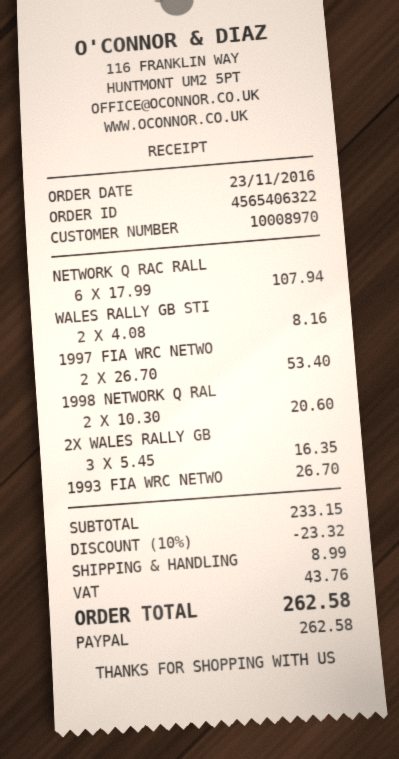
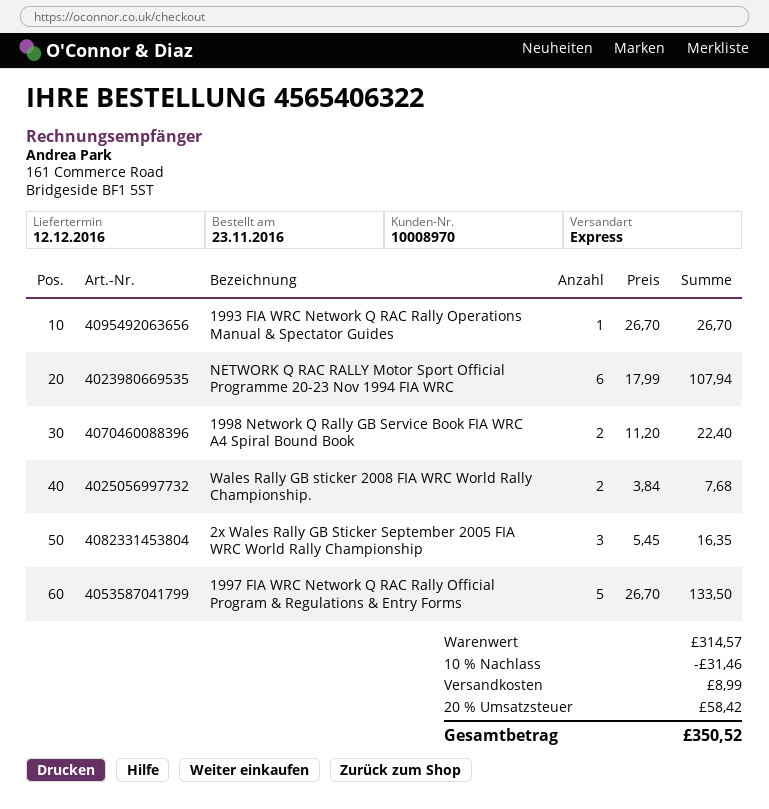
WALES RALLY GB STI: 2 x 4.08 = 8.16 -> 2 x 3.84 = 7.68
1997 FIA WRC NETWO: 2 x 26.70 = 53.40 -> 5 x 26.70 = 133.50
1998 NETWORK Q RAL: 2 x 10.30 = 20.60 -> 2 x 11.20 = 22.40
subtotal: 233.15 -> 314.57
discount: 10% = 23.32 -> 10% = 31.46
tax: 43.76 -> 58.42
total: 262.58 -> 350.52

